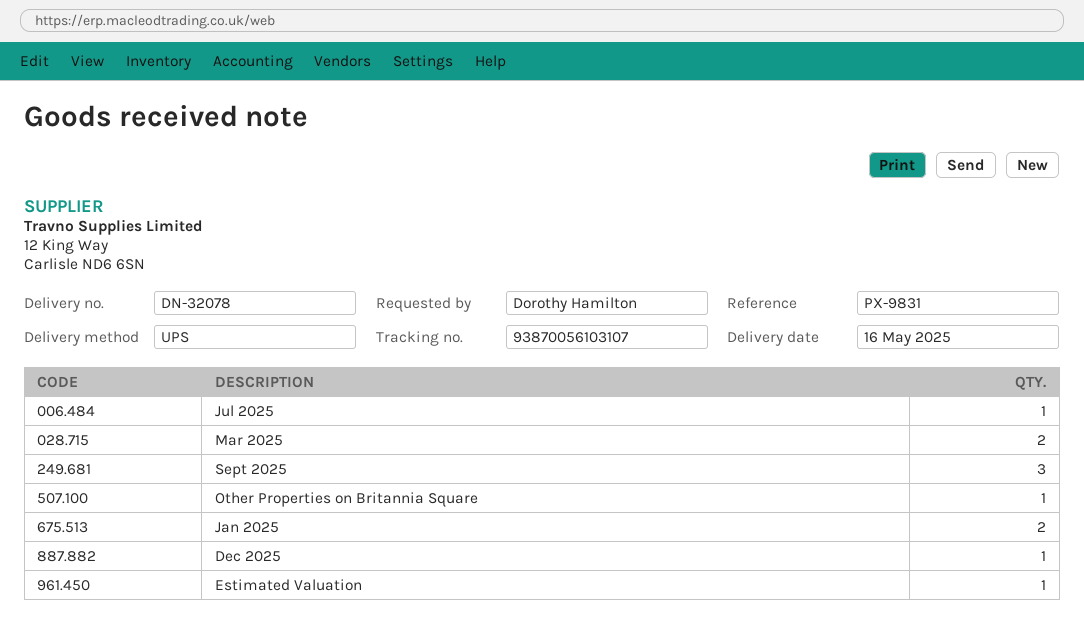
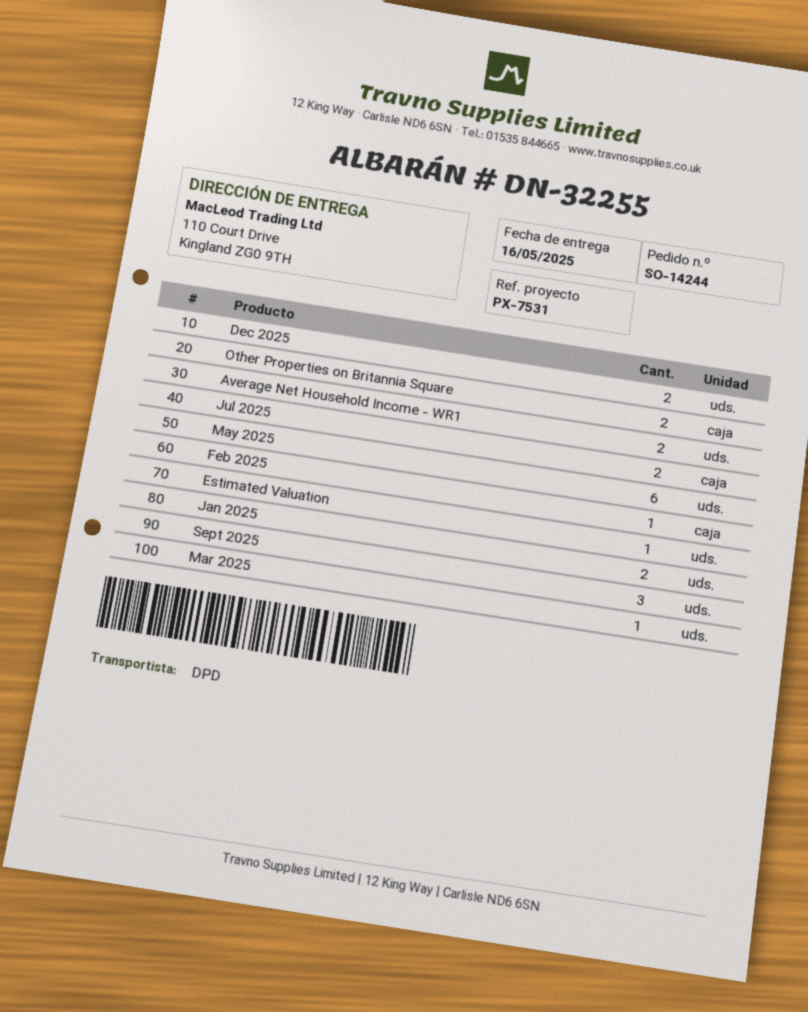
delivery note number: DN-32078 -> DN-32255
reference: PX-9831 -> PX-7531
shipping method: UPS -> DPD
Jul 2025: 1 -> 2
Mar 2025: 2 -> 1
Other Properties on Britannia Square: 1 -> 2
Dec 2025: 1 -> 2
Average Net Household Income - WR1: none -> 2
May 2025: none -> 6
Feb 2025: none -> 1

